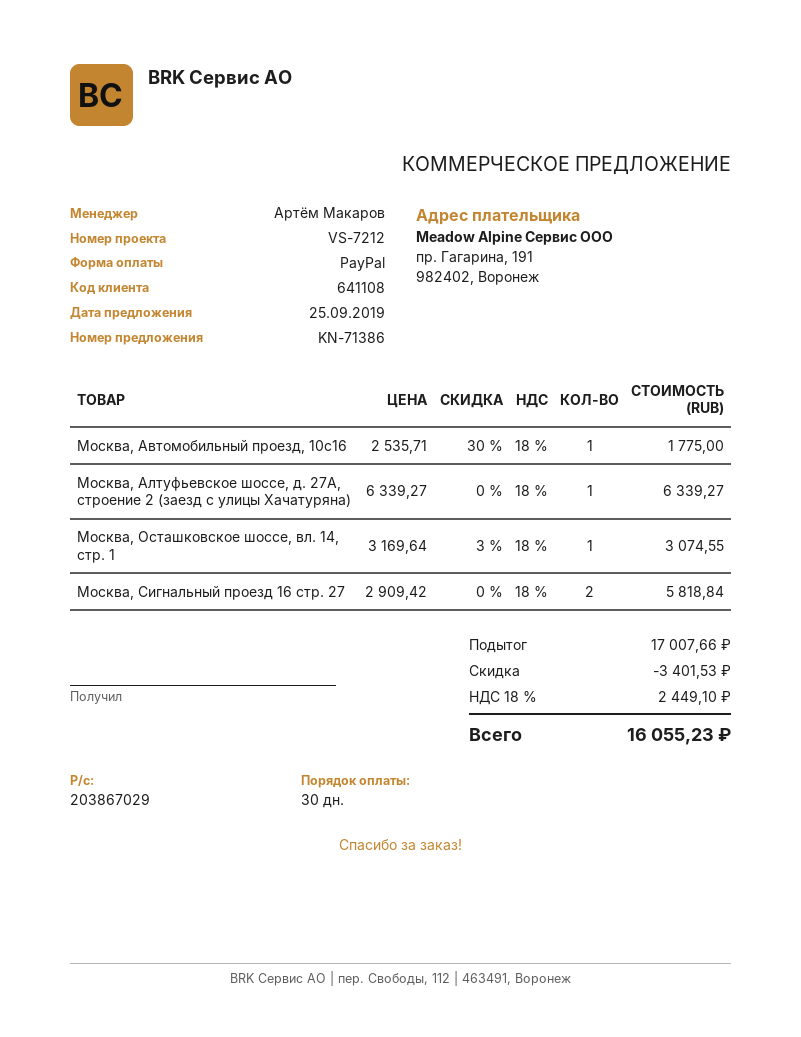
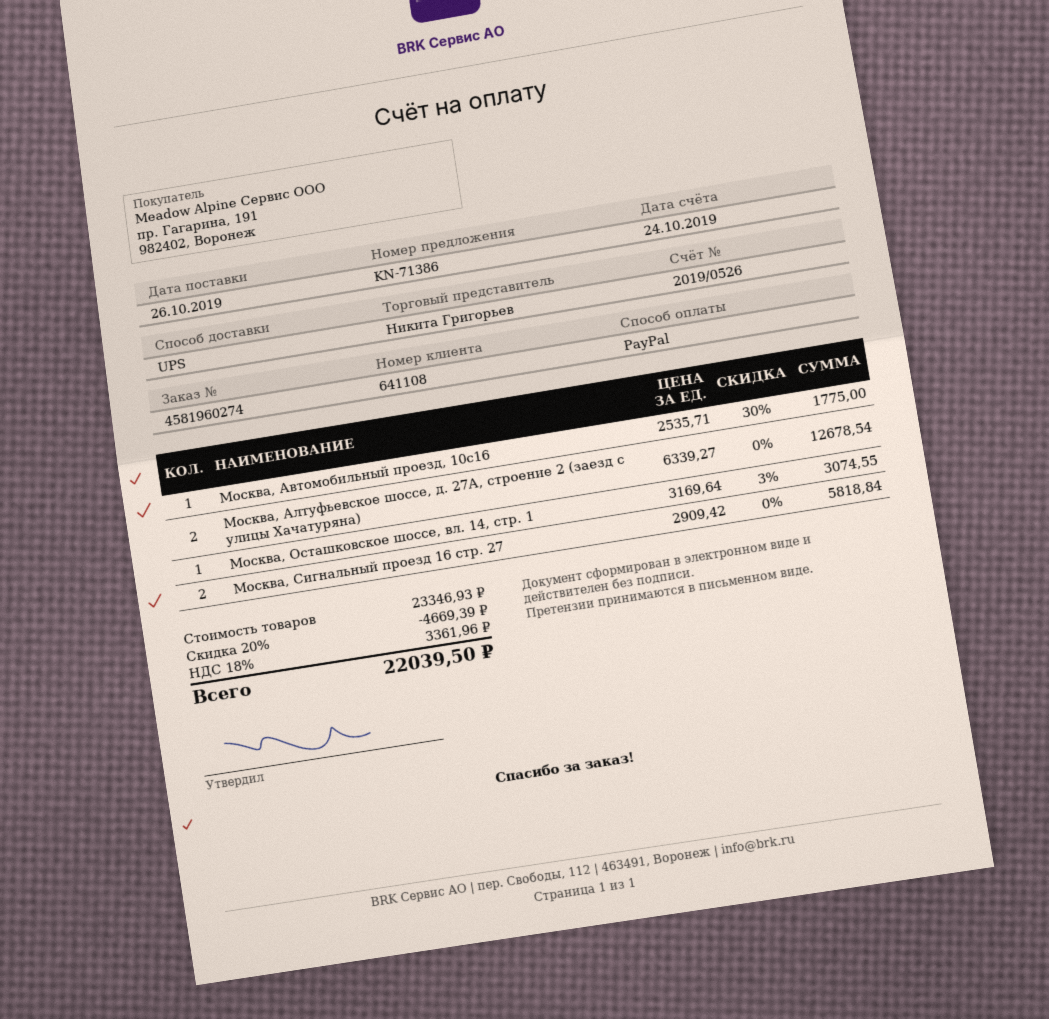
sales rep: Артём Макаров -> Никита Григорьев
Москва, Алтуфьевское шоссе, д. 27А, строение 2 (заезд с улицы Хачатуряна): 1 x 6339.27 = 6339.27 -> 2 x 6339.27 = 12678.54
subtotal: 17007.66 -> 23346.93
discount: 3401.53 -> 4669.39
tax: 18% = 2449.10 -> 18% = 3361.96
total: 16055.23 -> 22039.50

